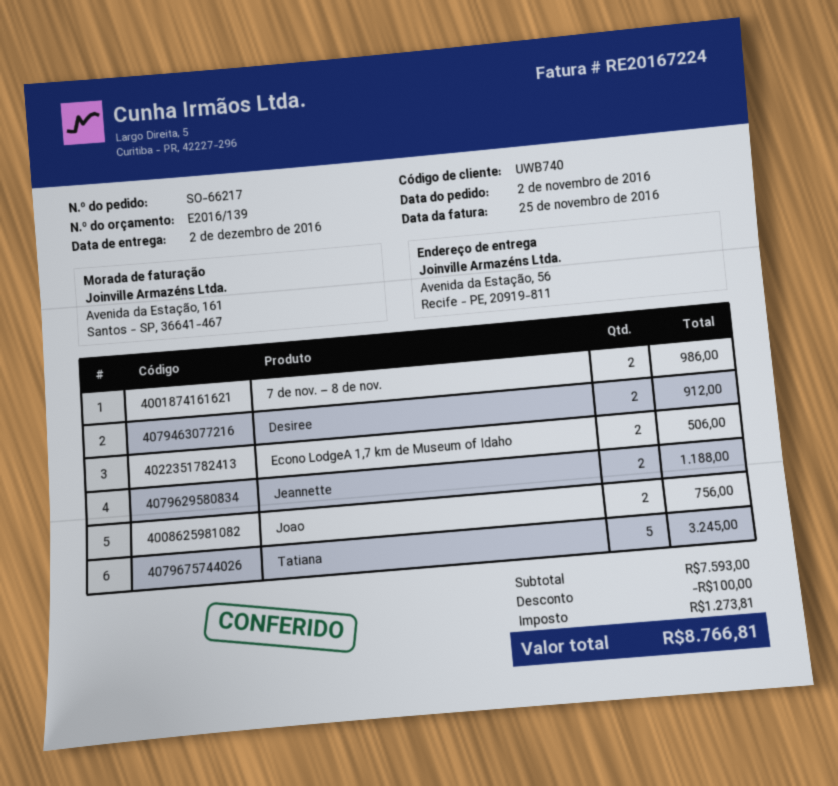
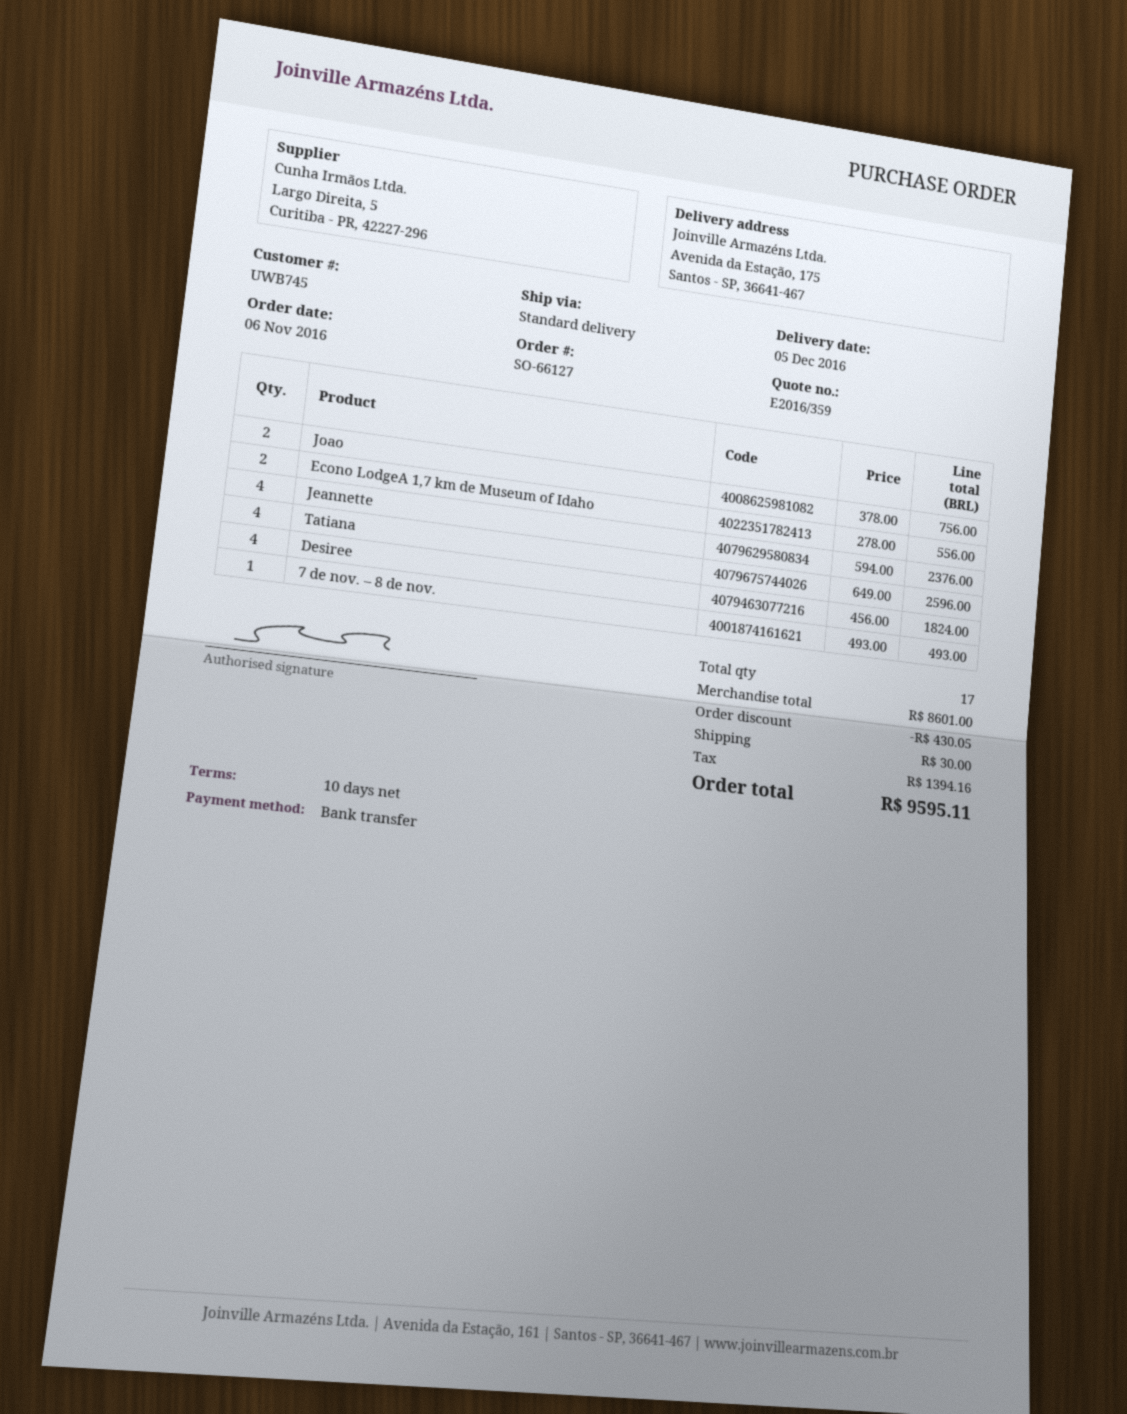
quote number: E2016/139 -> E2016/359
order number: SO-66217 -> SO-66127
order date: 2016-11-02 -> 2016-11-06
delivery date: 2016-12-02 -> 2016-12-05
customer number: UWB740 -> UWB745
ship to: Avenida da Estação, 56, Recife - PE, 20919-811 -> Avenida da Estação, 175, Santos - SP, 36641-467
7 de nov. – 8 de nov.: 2 for 986.00 -> 1 for 493.00
Desiree: 2 for 912.00 -> 4 for 1824.00
Econo LodgeA 1,7 km de Museum of Idaho: 2 for 506.00 -> 2 for 556.00
Jeannette: 2 for 1188.00 -> 4 for 2376.00
Tatiana: 5 for 3245.00 -> 4 for 2596.00
subtotal: 7593.00 -> 8601.00
discount: 100.00 -> 430.05
shipping: none -> 30.00
tax: 1273.81 -> 1394.16
total: 8766.81 -> 9595.11

